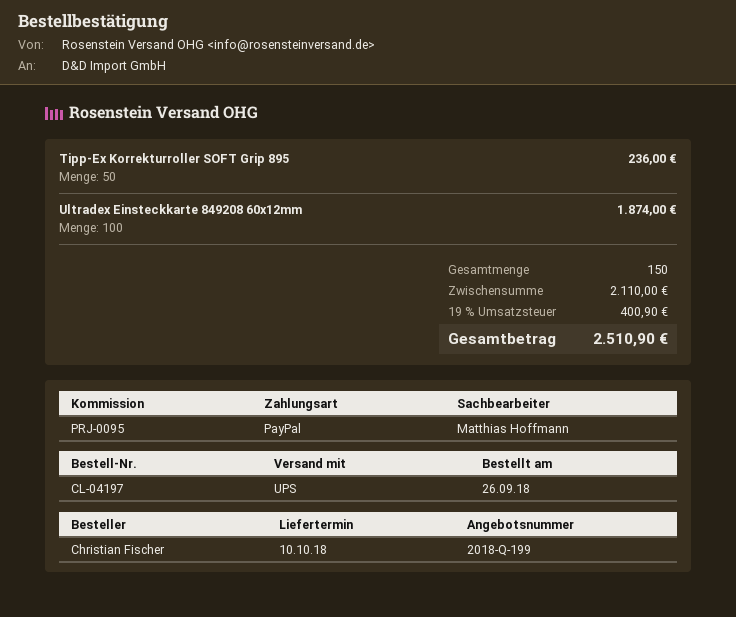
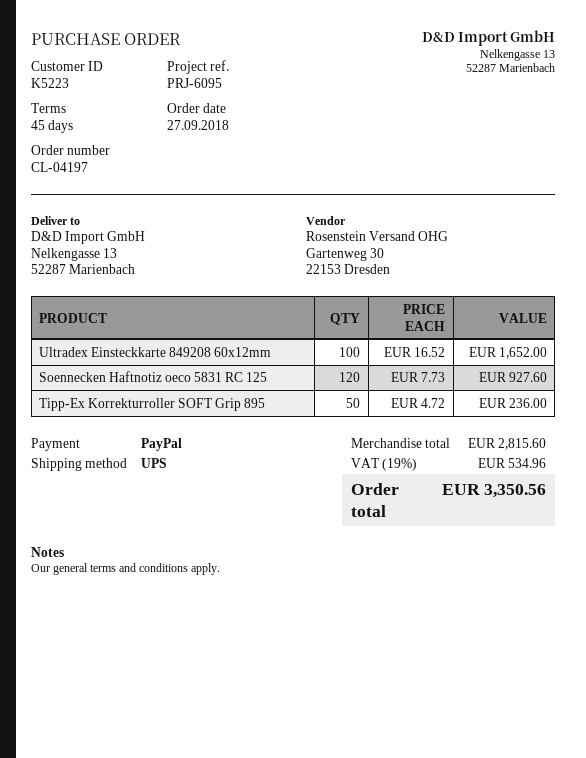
order date: 2018-09-26 -> 2018-09-27
reference: PRJ-0095 -> PRJ-6095
Ultradex Einsteckkarte 849208 60x12mm: 100 for 1874.00 -> 100 for 1652.00
Soennecken Haftnotiz oeco 5831 RC 125: none -> 120 for 927.60
subtotal: 2110.00 -> 2815.60
tax: 19% = 400.90 -> 19% = 534.96
total: 2510.90 -> 3350.56

